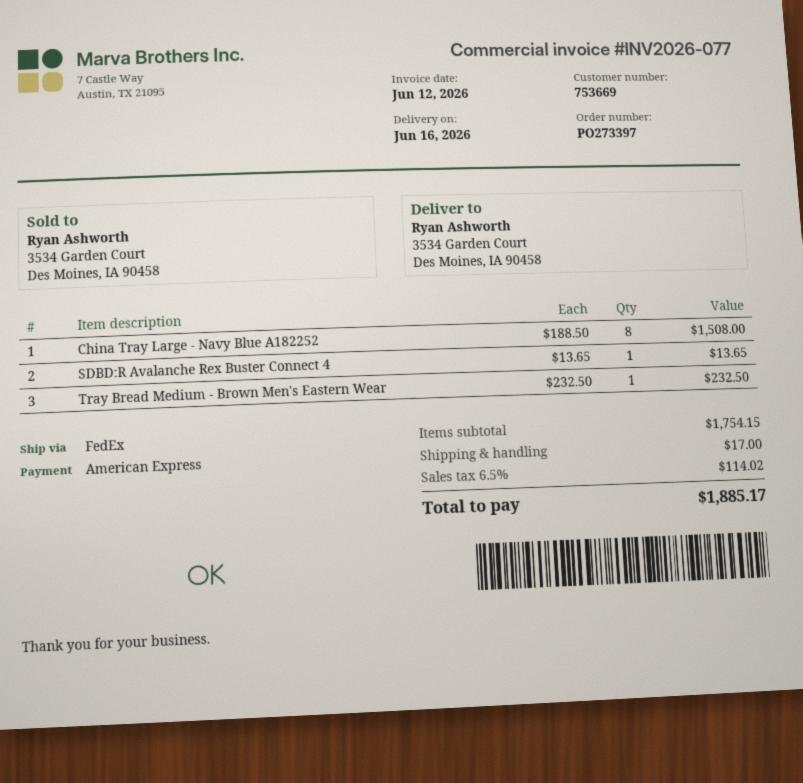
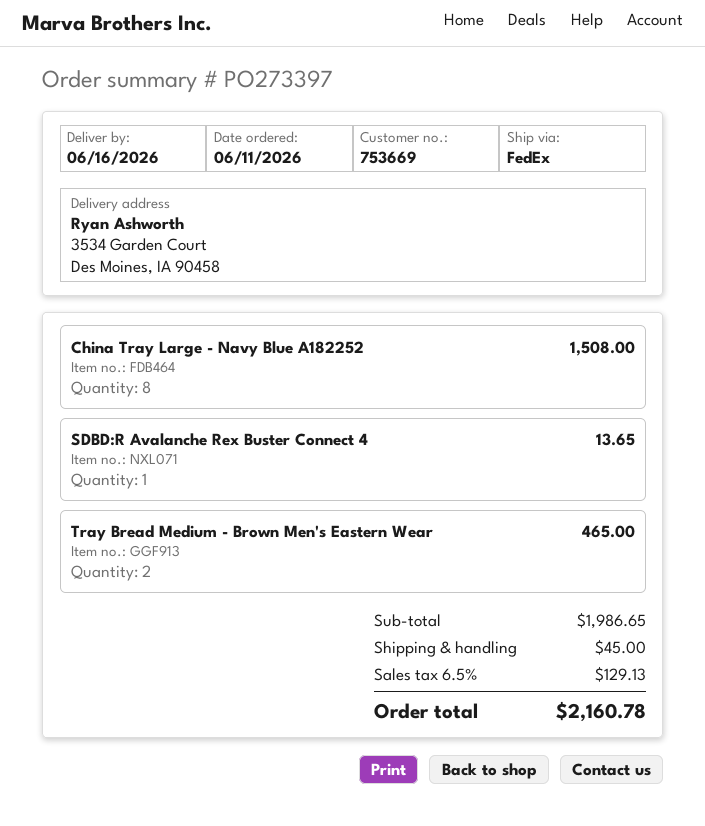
Tray Bread Medium - Brown Men's Eastern Wear: 1 for 232.50 -> 2 for 465.00
subtotal: 1754.15 -> 1986.65
shipping: 17.00 -> 45.00
tax: 6.5% = 114.02 -> 6.5% = 129.13
total: 1885.17 -> 2160.78

